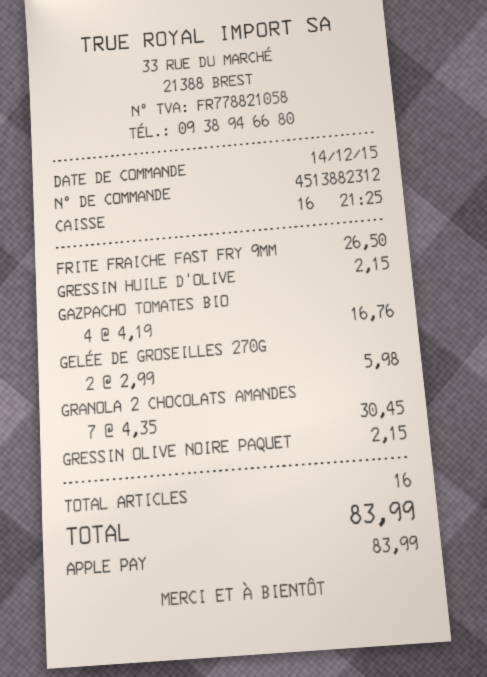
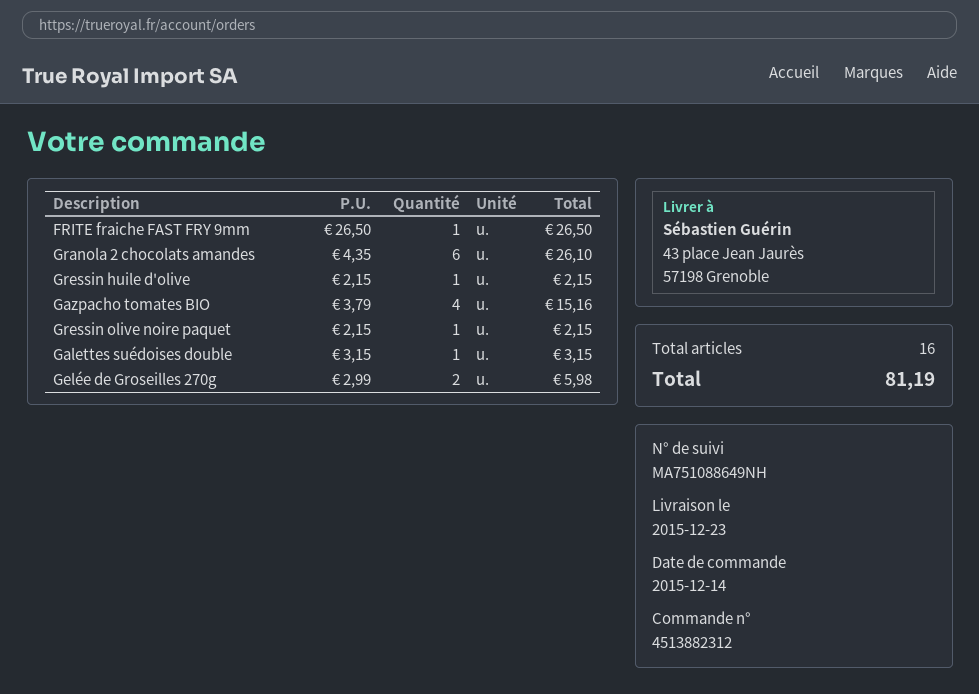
GAZPACHO TOMATES BIO: 4 x 4.19 = 16.76 -> 4 x 3.79 = 15.16
GRANOLA 2 CHOCOLATS AMANDES: 7 x 4.35 = 30.45 -> 6 x 4.35 = 26.10
Galettes suédoises double: none -> 1 x 3.15 = 3.15
total: 83.99 -> 81.19

